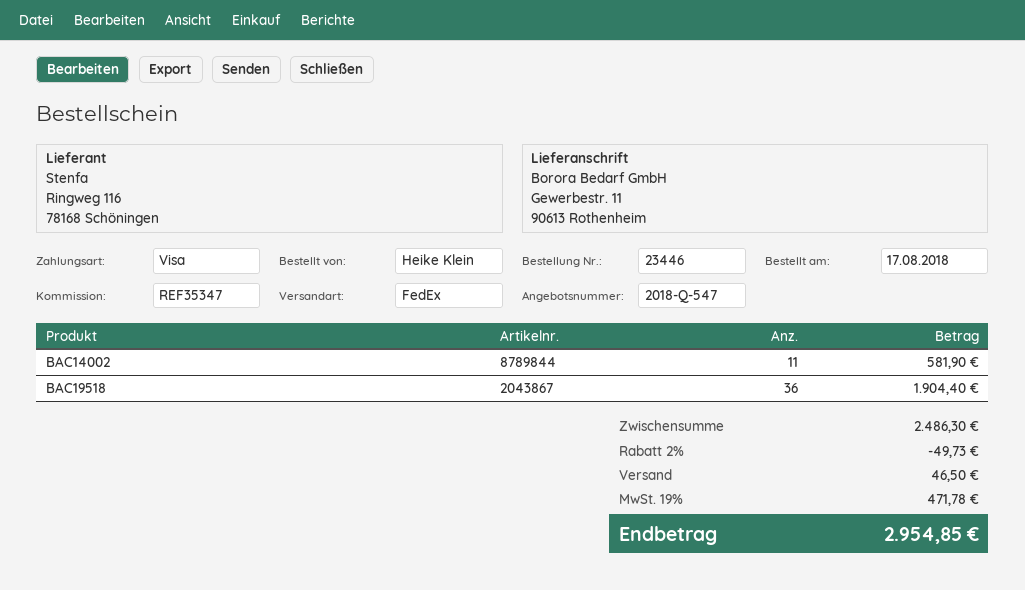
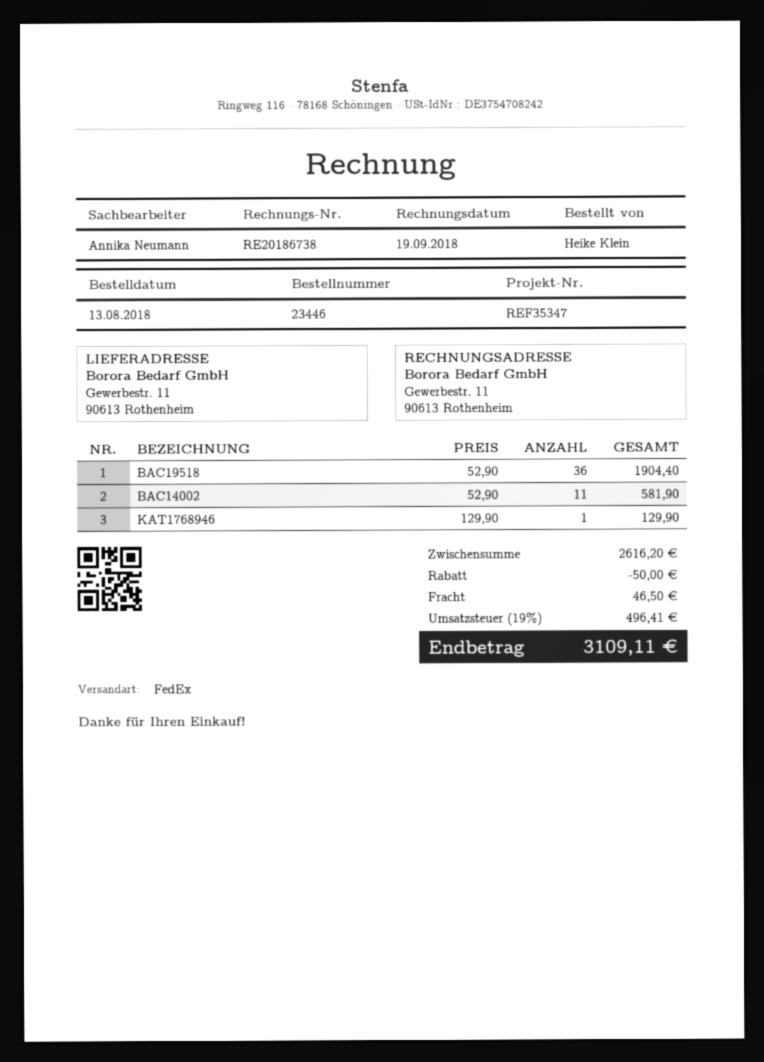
order date: 2018-08-17 -> 2018-08-13
KAT1768946: none -> 1 for 129.90
subtotal: 2486.30 -> 2616.20
discount: 49.73 -> 50.00
tax: 19% = 471.78 -> 19% = 496.41
total: 2954.85 -> 3109.11

